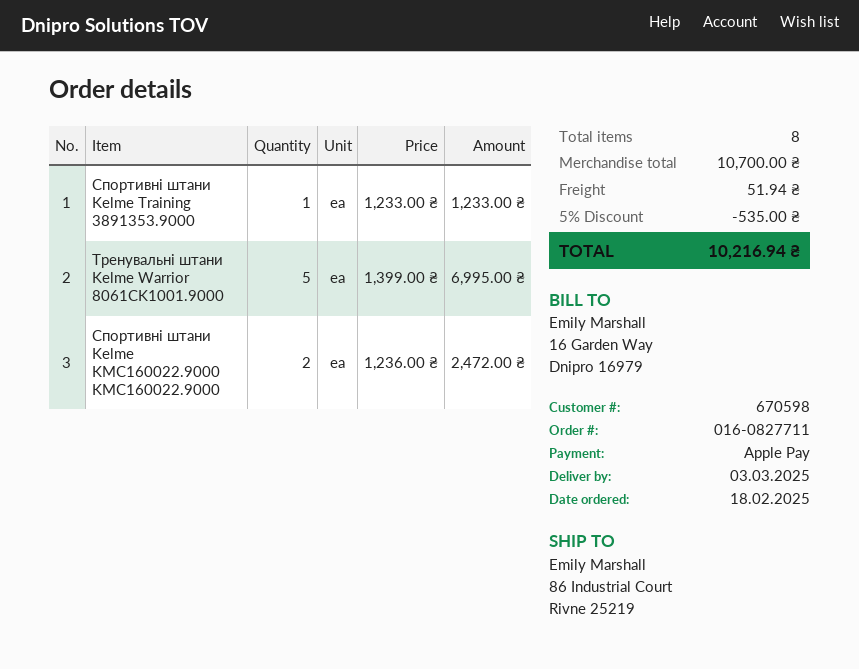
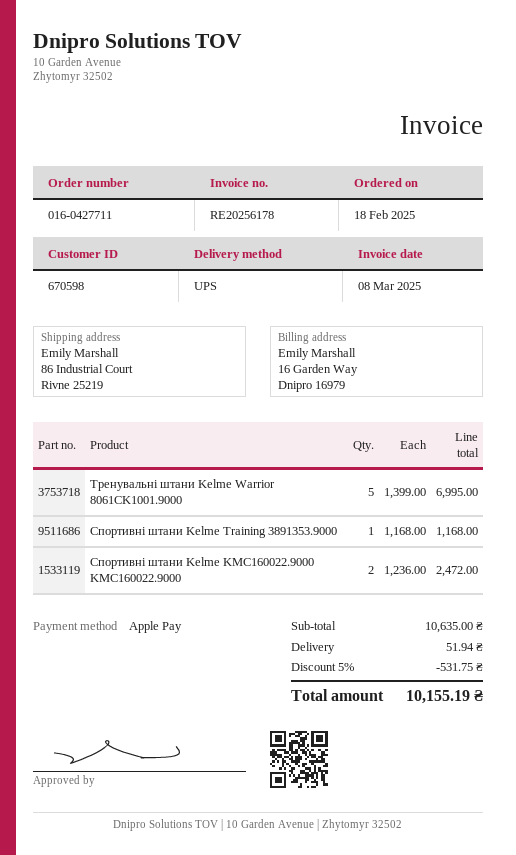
order number: 016-0827711 -> 016-0427711
Спортивні штани Kelme Training 3891353.9000: 1 x 1233.00 = 1233.00 -> 1 x 1168.00 = 1168.00
subtotal: 10700.00 -> 10635.00
discount: 5% = 535.00 -> 5% = 531.75
total: 10216.94 -> 10155.19

